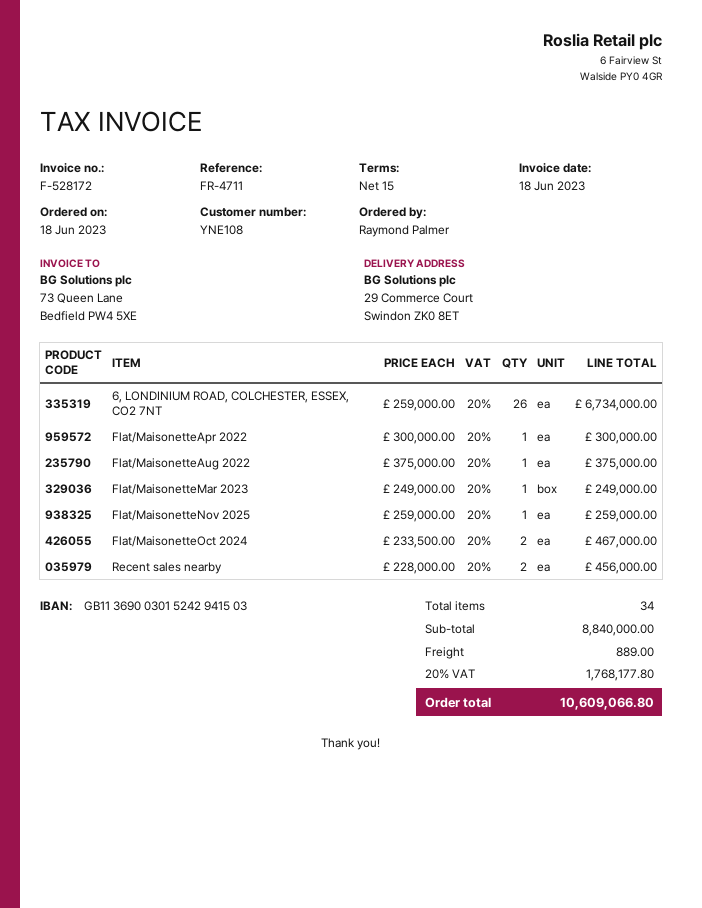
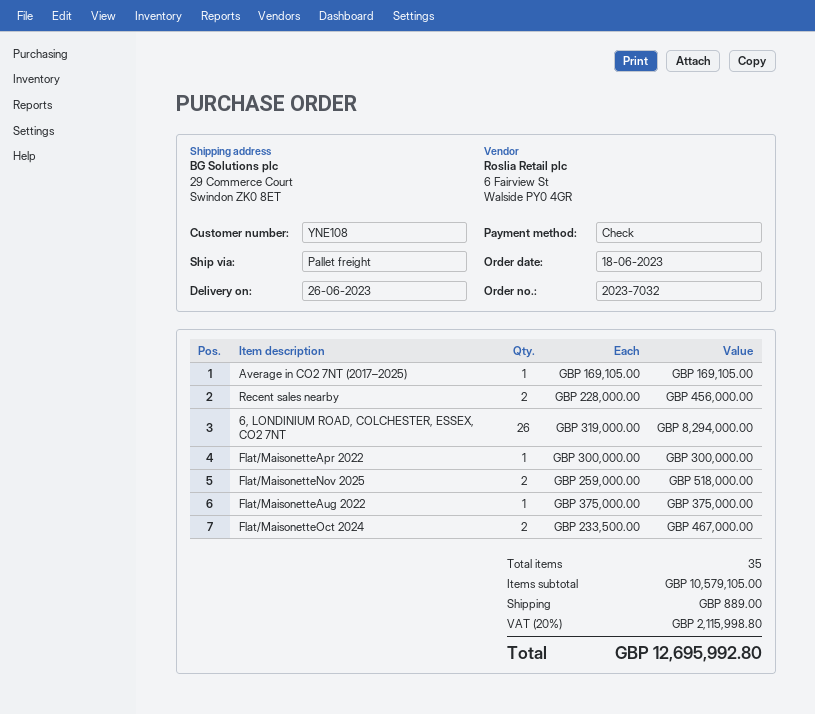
6, LONDINIUM ROAD, COLCHESTER, ESSEX, CO2 7NT: 26 x 259000.00 = 6734000.00 -> 26 x 319000.00 = 8294000.00
Flat/MaisonetteMar 2023: 1 x 249000.00 = 249000.00 -> none
Flat/MaisonetteNov 2025: 1 x 259000.00 = 259000.00 -> 2 x 259000.00 = 518000.00
Average in CO2 7NT (2017–2025): none -> 1 x 169105.00 = 169105.00
total quantity: 34 -> 35
subtotal: 8840000.00 -> 10579105.00
tax: 20% = 1768177.80 -> 20% = 2115998.80
total: 10609066.80 -> 12695992.80

